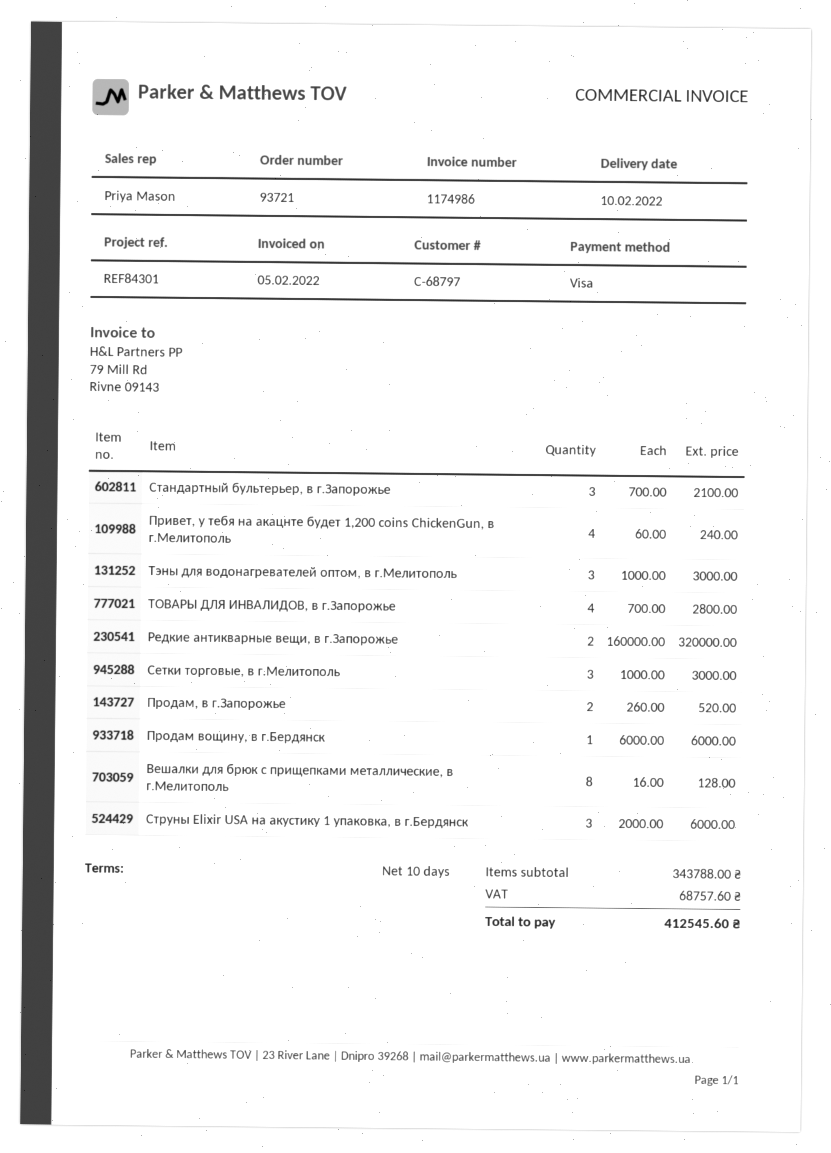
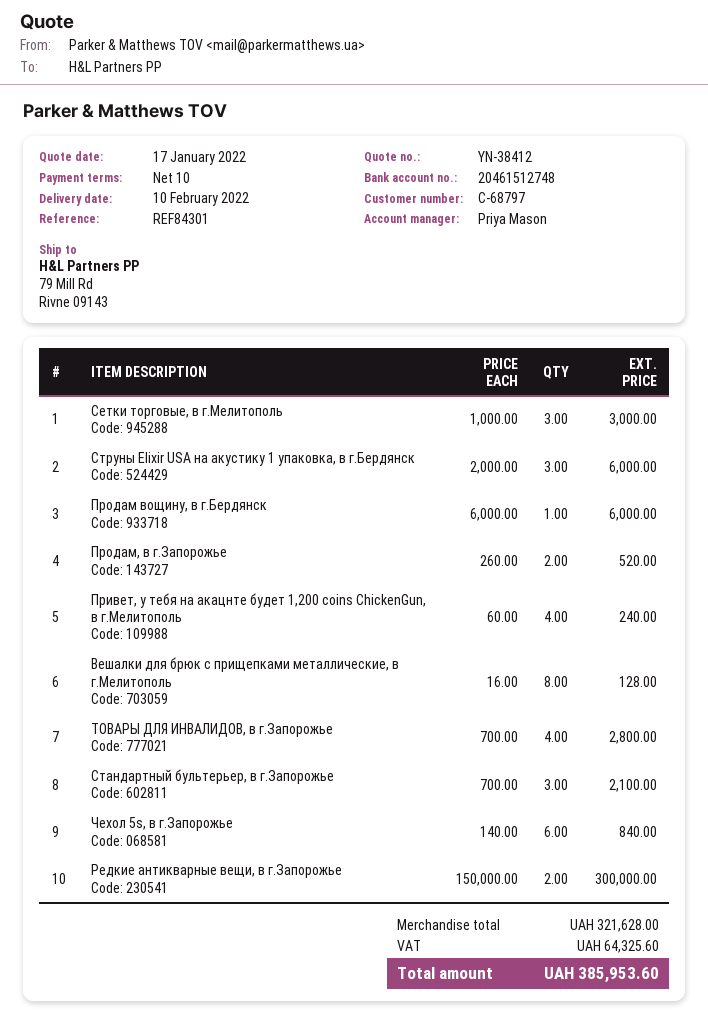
Тэны для водонагревателей оптом, в г.Мелитополь: 3 x 1000.00 = 3000.00 -> none
Редкие антикварные вещи, в г.Запорожье: 2 x 160000.00 = 320000.00 -> 2 x 150000.00 = 300000.00
Чехол 5s, в г.Запорожье: none -> 6 x 140.00 = 840.00
subtotal: 343788.00 -> 321628.00
tax: 68757.60 -> 64325.60
total: 412545.60 -> 385953.60

